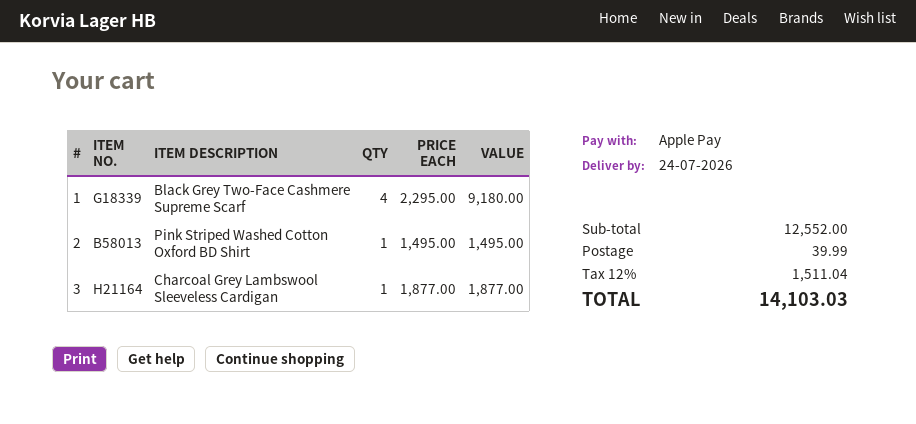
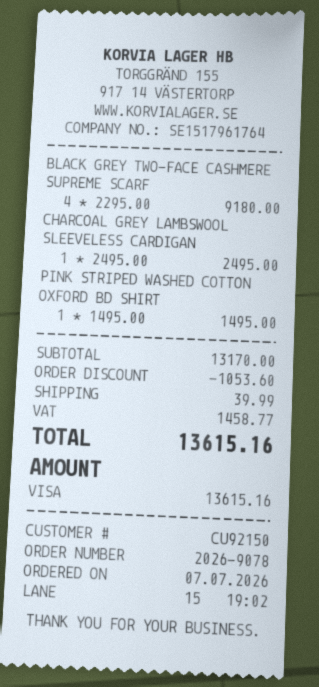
payment method: Apple Pay -> Visa
Charcoal Grey Lambswool Sleeveless Cardigan: 1 x 1877.00 = 1877.00 -> 1 x 2495.00 = 2495.00
subtotal: 12552.00 -> 13170.00
discount: none -> 1053.60
tax: 1511.04 -> 1458.77
total: 14103.03 -> 13615.16

